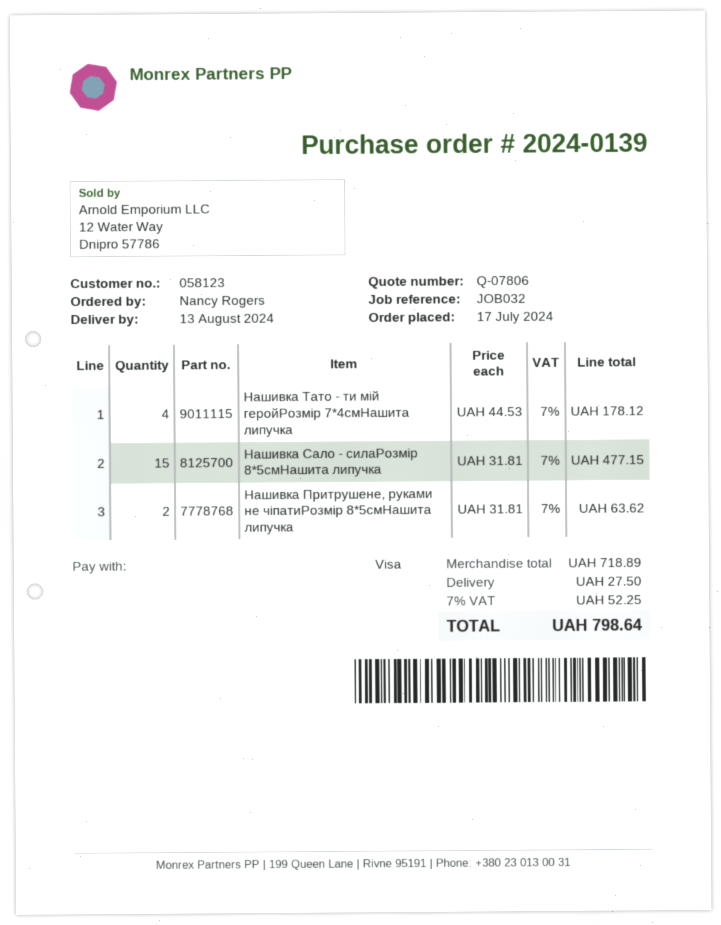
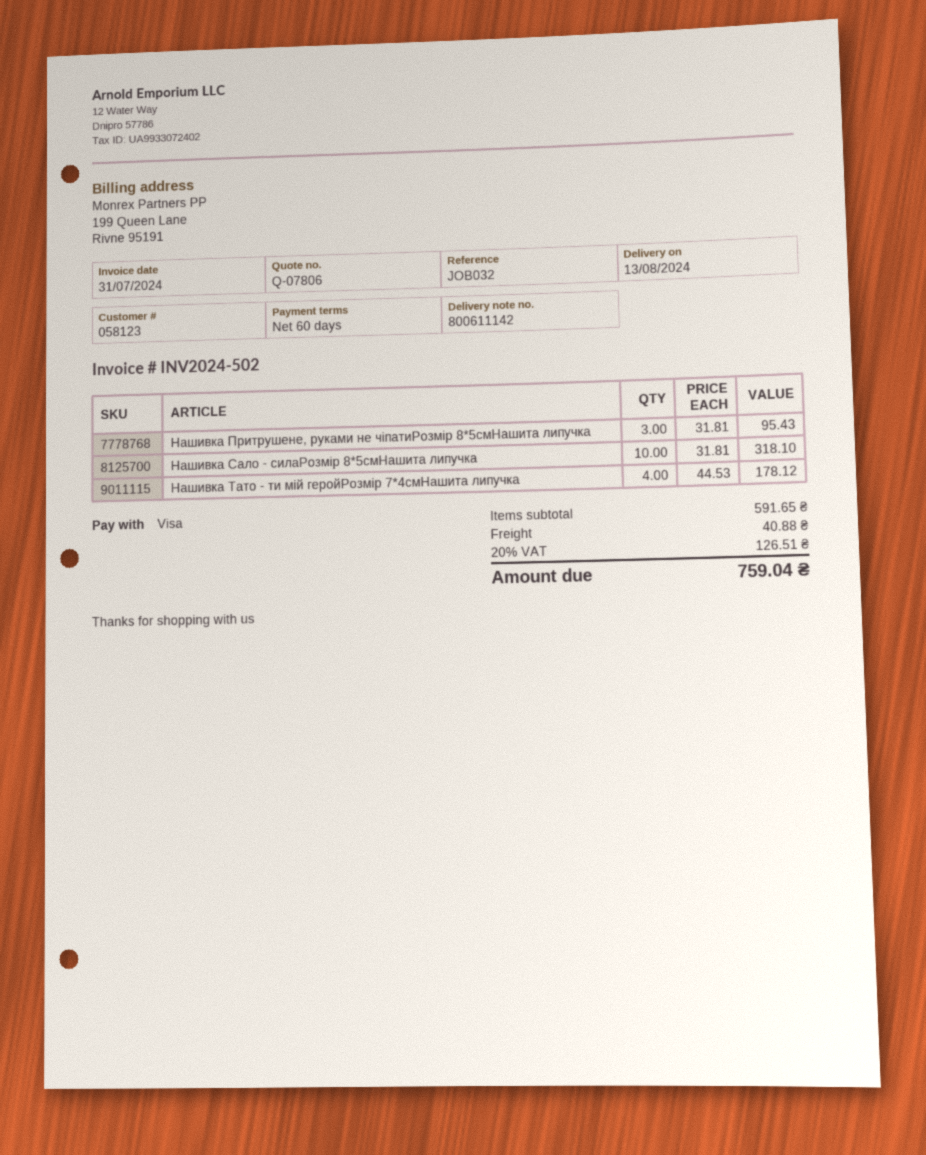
Нашивка Сало - силаРозмір 8*5смНашита липучка: 15 x 31.81 = 477.15 -> 10 x 31.81 = 318.10
Нашивка Притрушене, руками не чіпатиРозмір 8*5смНашита липучка: 2 x 31.81 = 63.62 -> 3 x 31.81 = 95.43
subtotal: 718.89 -> 591.65
shipping: 27.50 -> 40.88
tax: 7% = 52.25 -> 20% = 126.51
total: 798.64 -> 759.04

